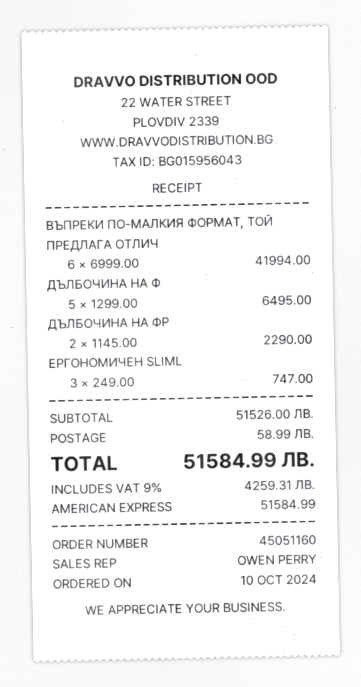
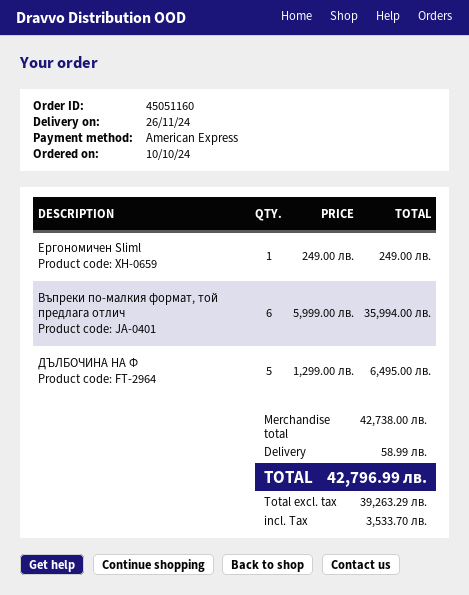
ВЪПРЕКИ ПО-МАЛКИЯ ФОРМАТ, ТОЙ ПРЕДЛАГА ОТЛИЧ: 6 x 6999.00 = 41994.00 -> 6 x 5999.00 = 35994.00
ДЪЛБОЧИНА НА ФР: 2 x 1145.00 = 2290.00 -> none
ЕРГОНОМИЧЕН SLIML: 3 x 249.00 = 747.00 -> 1 x 249.00 = 249.00
subtotal: 51526.00 -> 42738.00
tax: 4259.31 -> 3533.70
total: 51584.99 -> 42796.99

